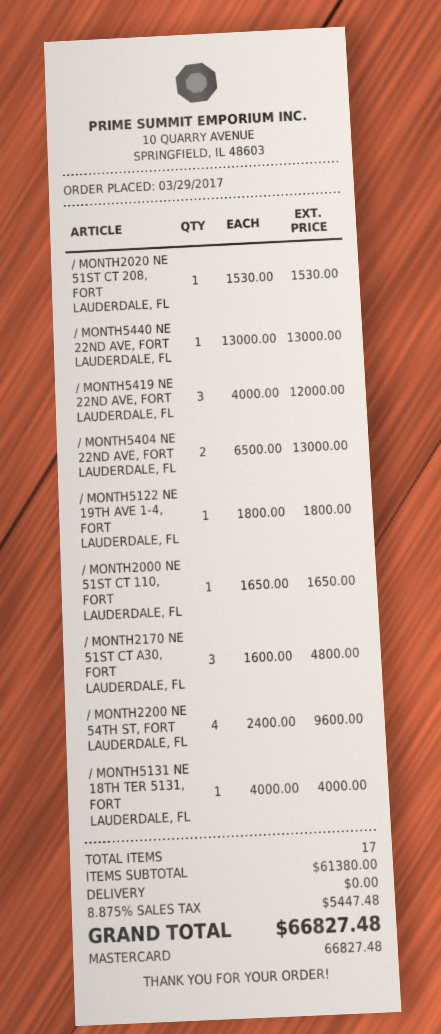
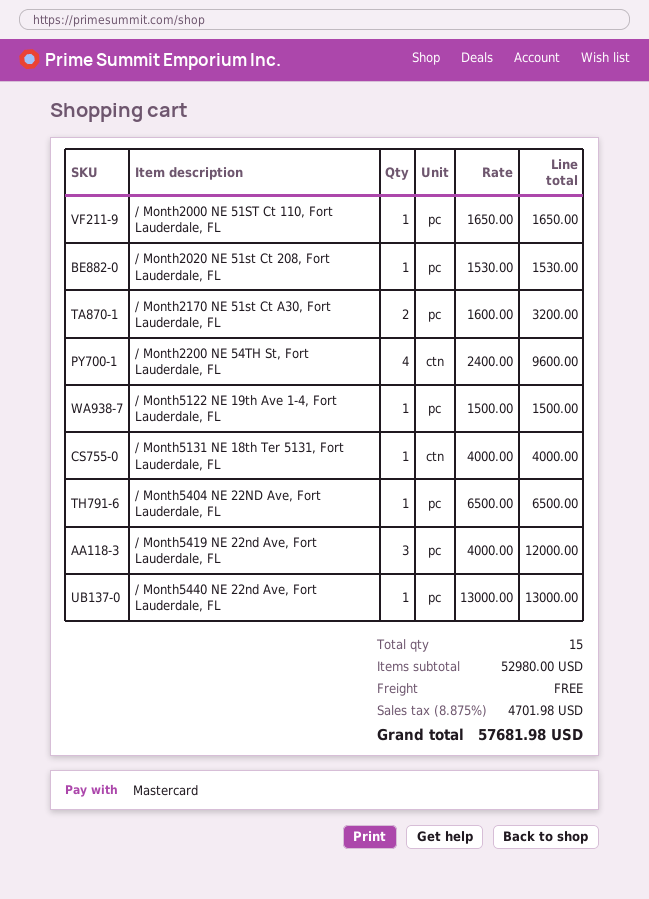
/ MONTH5404 NE 22ND AVE, FORT LAUDERDALE, FL: 2 x 6500.00 = 13000.00 -> 1 x 6500.00 = 6500.00
/ MONTH5122 NE 19TH AVE 1-4, FORT LAUDERDALE, FL: 1 x 1800.00 = 1800.00 -> 1 x 1500.00 = 1500.00
/ MONTH2170 NE 51ST CT A30, FORT LAUDERDALE, FL: 3 x 1600.00 = 4800.00 -> 2 x 1600.00 = 3200.00
total quantity: 17 -> 15
subtotal: 61380.00 -> 52980.00
tax: 8.875% = 5447.48 -> 8.875% = 4701.98
total: 66827.48 -> 57681.98

